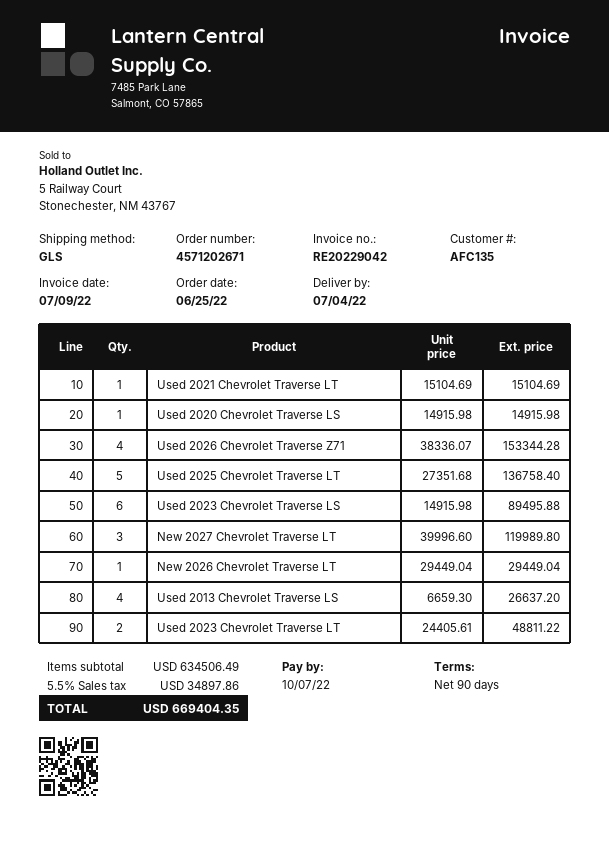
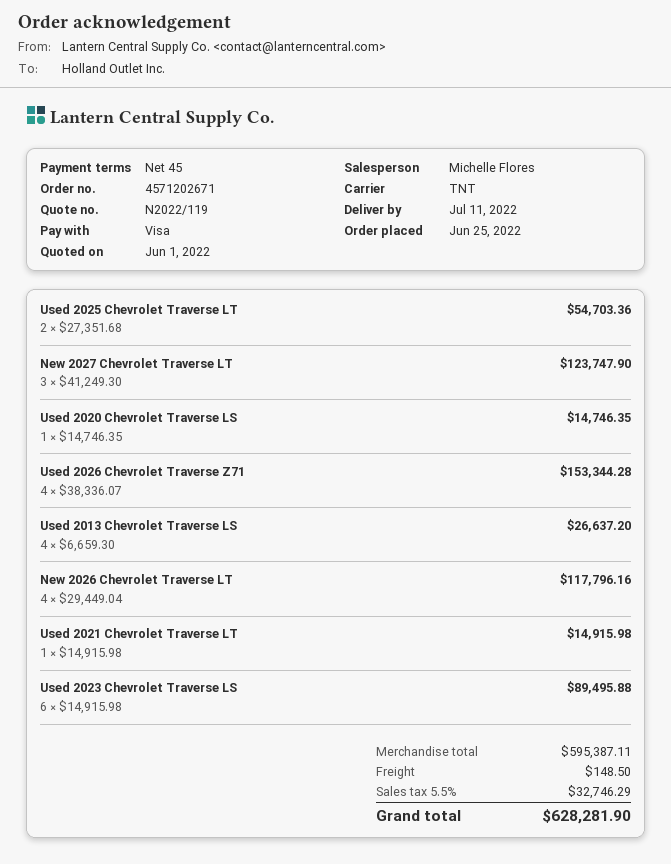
delivery date: 2022-07-04 -> 2022-07-11
payment terms: 90 days -> 45 days
shipping method: GLS -> TNT
Used 2021 Chevrolet Traverse LT: 1 x 15104.69 = 15104.69 -> 1 x 14915.98 = 14915.98
Used 2020 Chevrolet Traverse LS: 1 x 14915.98 = 14915.98 -> 1 x 14746.35 = 14746.35
Used 2025 Chevrolet Traverse LT: 5 x 27351.68 = 136758.40 -> 2 x 27351.68 = 54703.36
New 2027 Chevrolet Traverse LT: 3 x 39996.60 = 119989.80 -> 3 x 41249.30 = 123747.90
New 2026 Chevrolet Traverse LT: 1 x 29449.04 = 29449.04 -> 4 x 29449.04 = 117796.16
Used 2023 Chevrolet Traverse LT: 2 x 24405.61 = 48811.22 -> none
subtotal: 634506.49 -> 595387.11
shipping: none -> 148.50
tax: 5.5% = 34897.86 -> 5.5% = 32746.29
total: 669404.35 -> 628281.90

